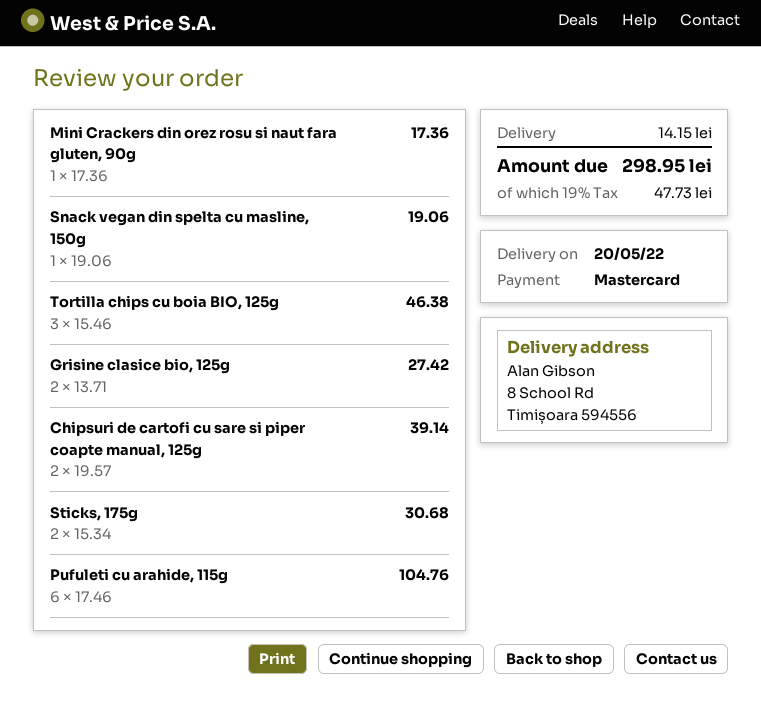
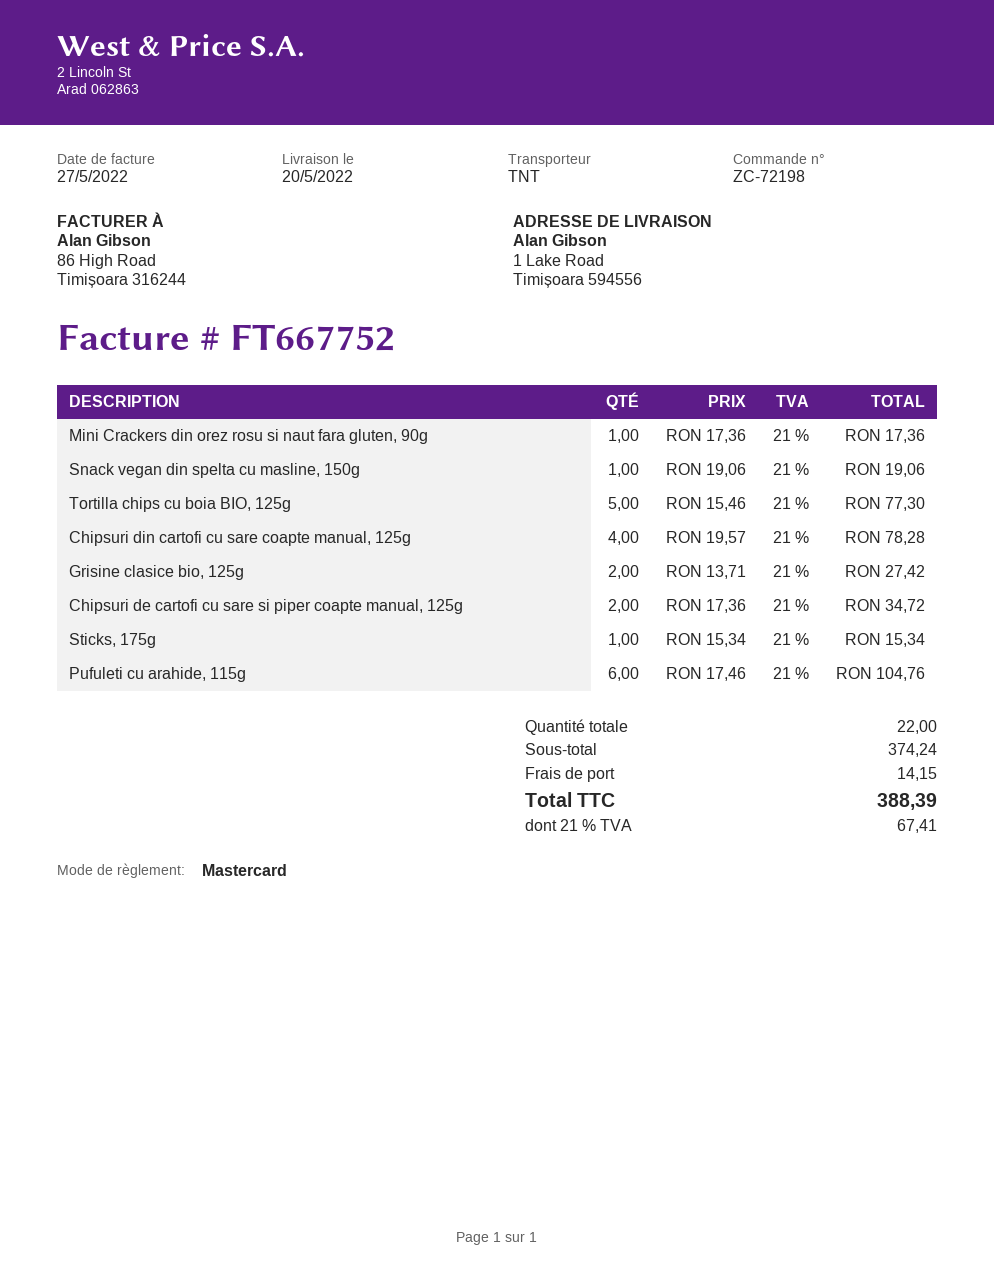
ship to: 8 School Rd, Timișoara 594556 -> 1 Lake Road, Timișoara 594556
Tortilla chips cu boia BIO, 125g: 3 x 15.46 = 46.38 -> 5 x 15.46 = 77.30
Chipsuri de cartofi cu sare si piper coapte manual, 125g: 2 x 19.57 = 39.14 -> 2 x 17.36 = 34.72
Sticks, 175g: 2 x 15.34 = 30.68 -> 1 x 15.34 = 15.34
Chipsuri din cartofi cu sare coapte manual, 125g: none -> 4 x 19.57 = 78.28
tax: 19% = 47.73 -> 21% = 67.41
total: 298.95 -> 388.39

